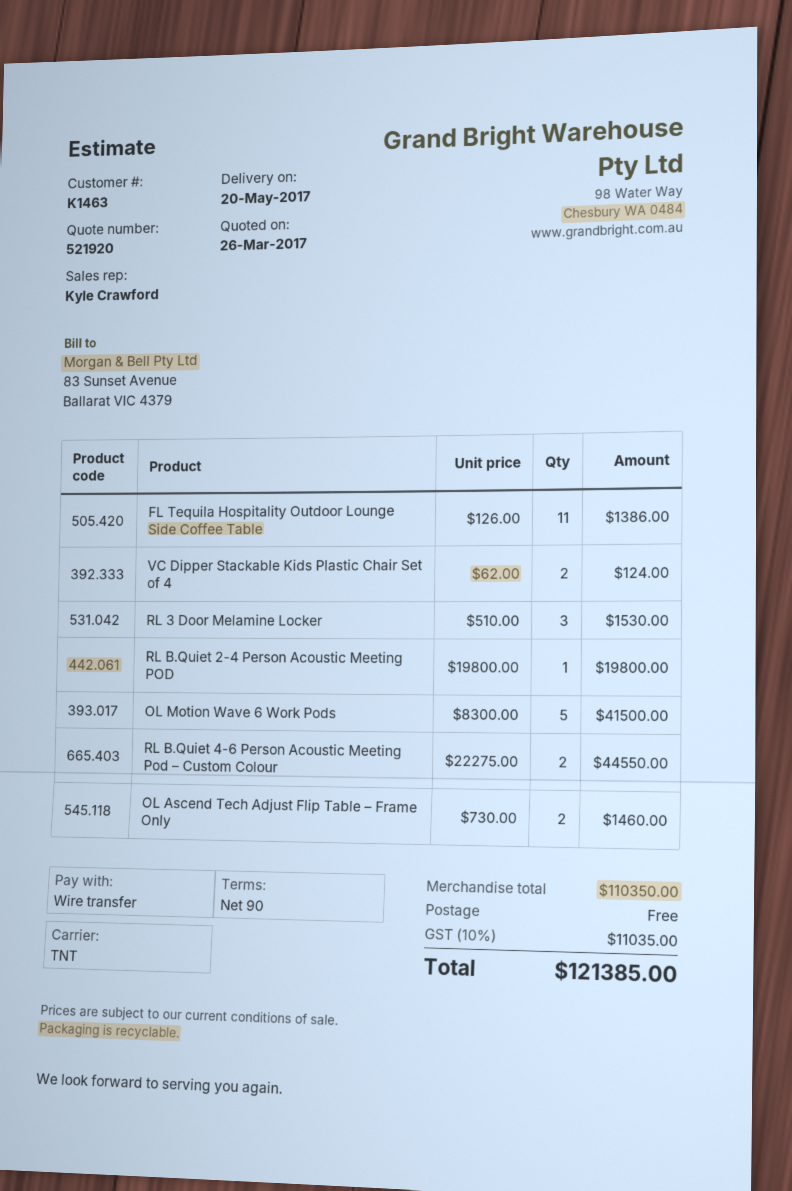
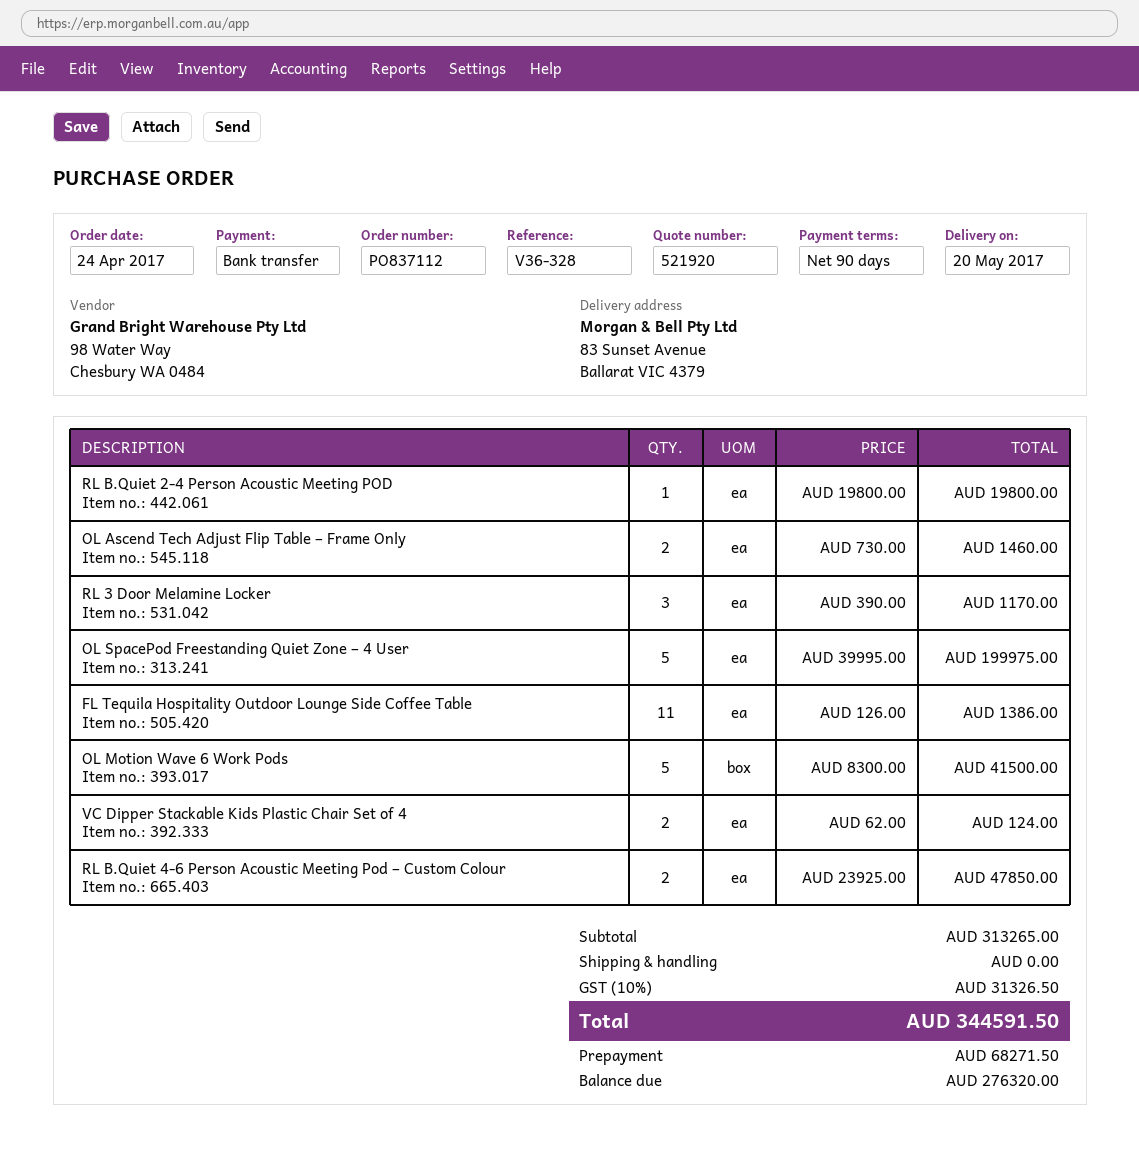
RL 3 Door Melamine Locker: 3 x 510.00 = 1530.00 -> 3 x 390.00 = 1170.00
RL B.Quiet 4-6 Person Acoustic Meeting Pod – Custom Colour: 2 x 22275.00 = 44550.00 -> 2 x 23925.00 = 47850.00
OL SpacePod Freestanding Quiet Zone – 4 User: none -> 5 x 39995.00 = 199975.00
subtotal: 110350.00 -> 313265.00
tax: 10% = 11035.00 -> 10% = 31326.50
total: 121385.00 -> 344591.50

